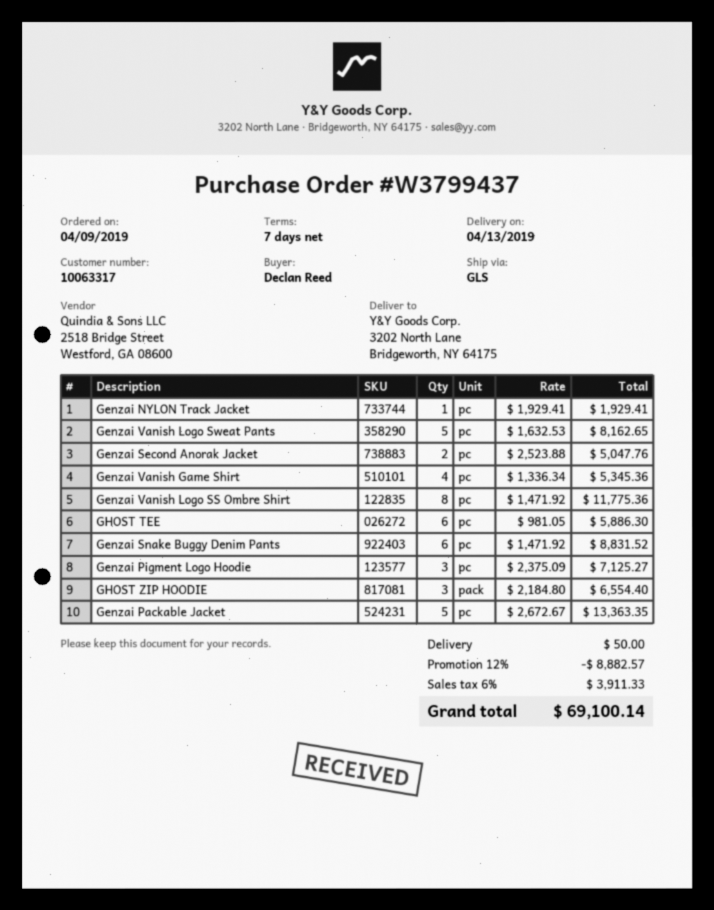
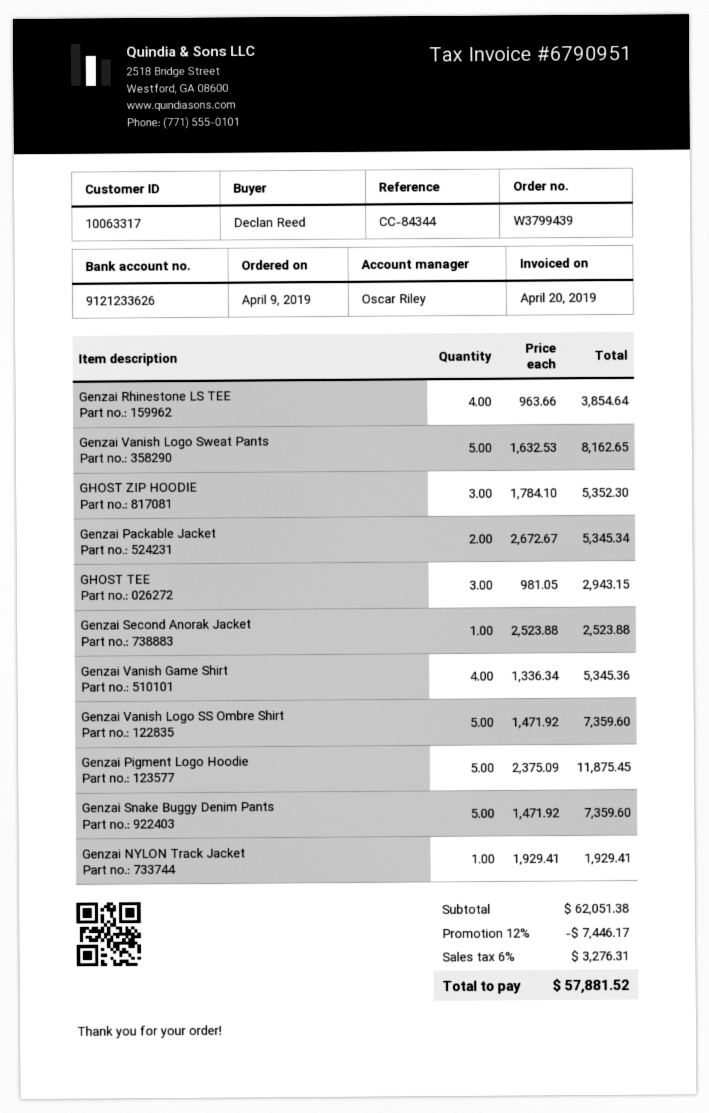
order number: W3799437 -> W3799439
Genzai Second Anorak Jacket: 2 x 2523.88 = 5047.76 -> 1 x 2523.88 = 2523.88
Genzai Vanish Logo SS Ombre Shirt: 8 x 1471.92 = 11775.36 -> 5 x 1471.92 = 7359.60
GHOST TEE: 6 x 981.05 = 5886.30 -> 3 x 981.05 = 2943.15
Genzai Snake Buggy Denim Pants: 6 x 1471.92 = 8831.52 -> 5 x 1471.92 = 7359.60
Genzai Pigment Logo Hoodie: 3 x 2375.09 = 7125.27 -> 5 x 2375.09 = 11875.45
GHOST ZIP HOODIE: 3 x 2184.80 = 6554.40 -> 3 x 1784.10 = 5352.30
Genzai Packable Jacket: 5 x 2672.67 = 13363.35 -> 2 x 2672.67 = 5345.34
Genzai Rhinestone LS TEE: none -> 4 x 963.66 = 3854.64
discount: 12% = 8882.57 -> 12% = 7446.17
shipping: 50.00 -> none
tax: 6% = 3911.33 -> 6% = 3276.31
total: 69100.14 -> 57881.52

